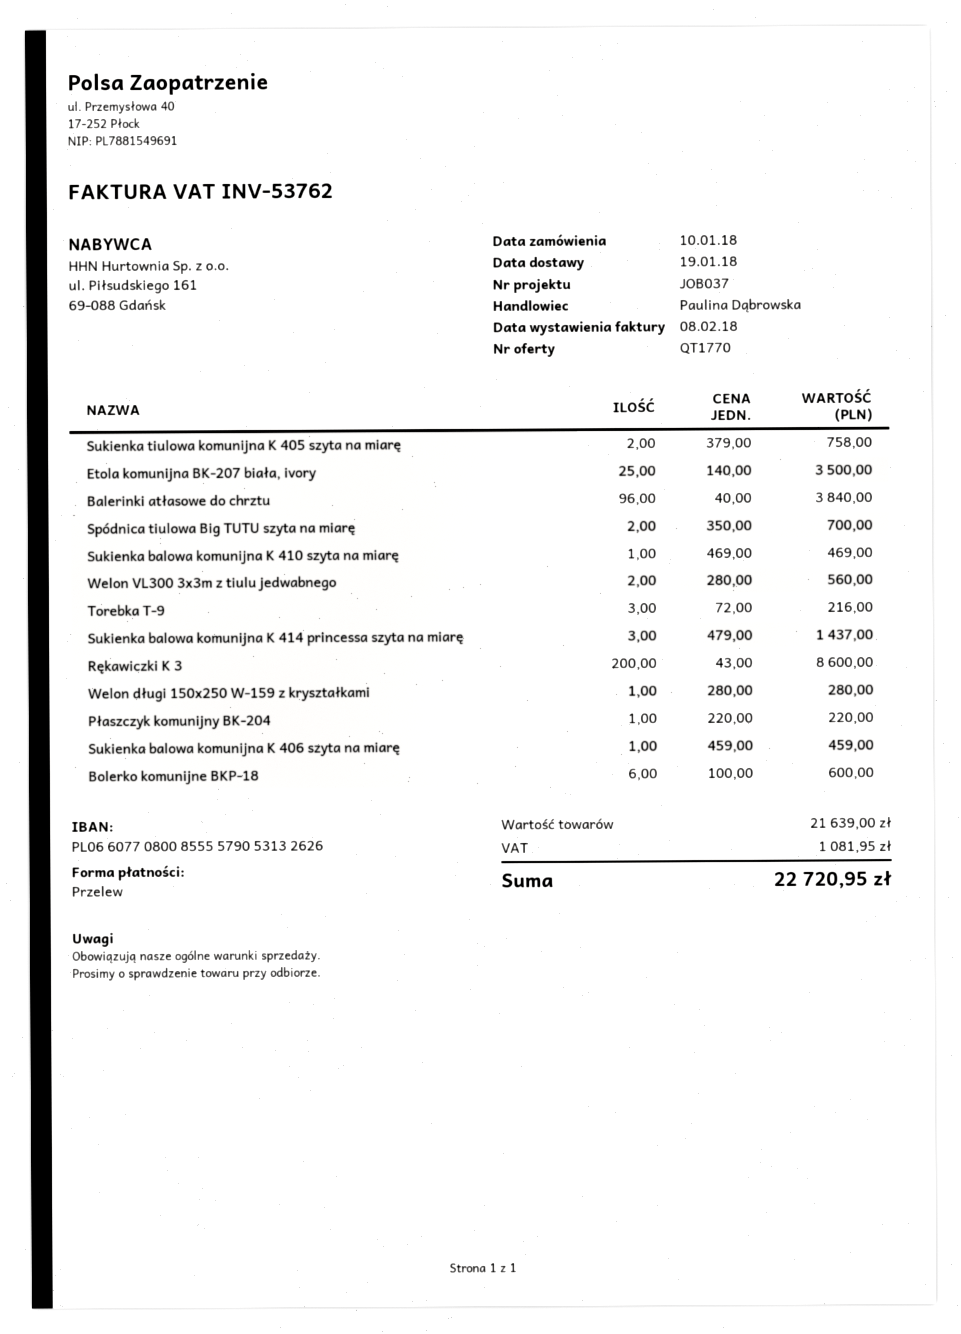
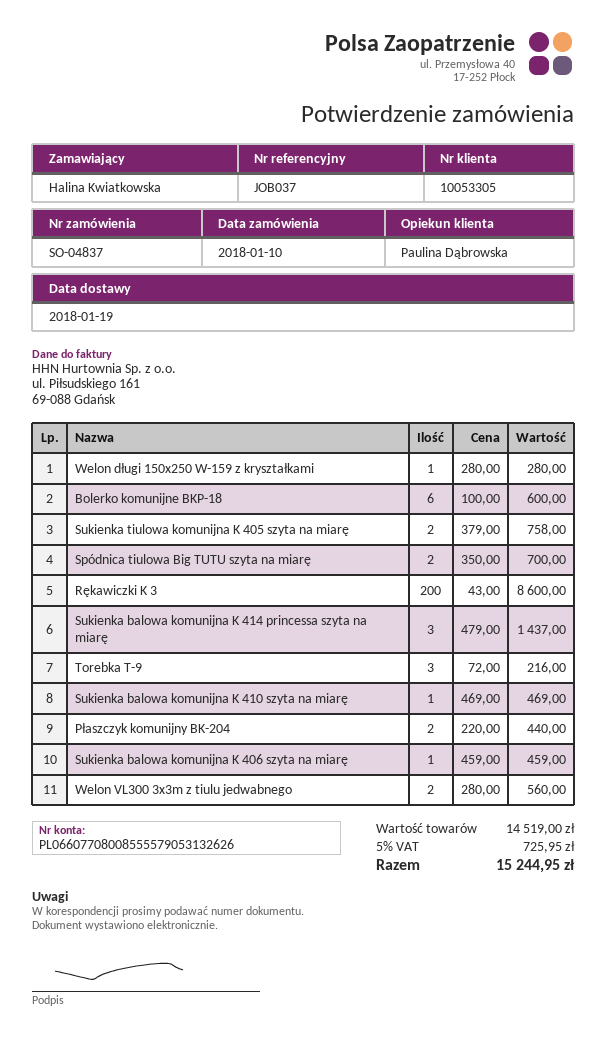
Etola komunijna BK-207 biała, ivory: 25 x 140.00 = 3500.00 -> none
Balerinki atłasowe do chrztu: 96 x 40.00 = 3840.00 -> none
Płaszczyk komunijny BK-204: 1 x 220.00 = 220.00 -> 2 x 220.00 = 440.00
subtotal: 21639.00 -> 14519.00
tax: 1081.95 -> 725.95
total: 22720.95 -> 15244.95

